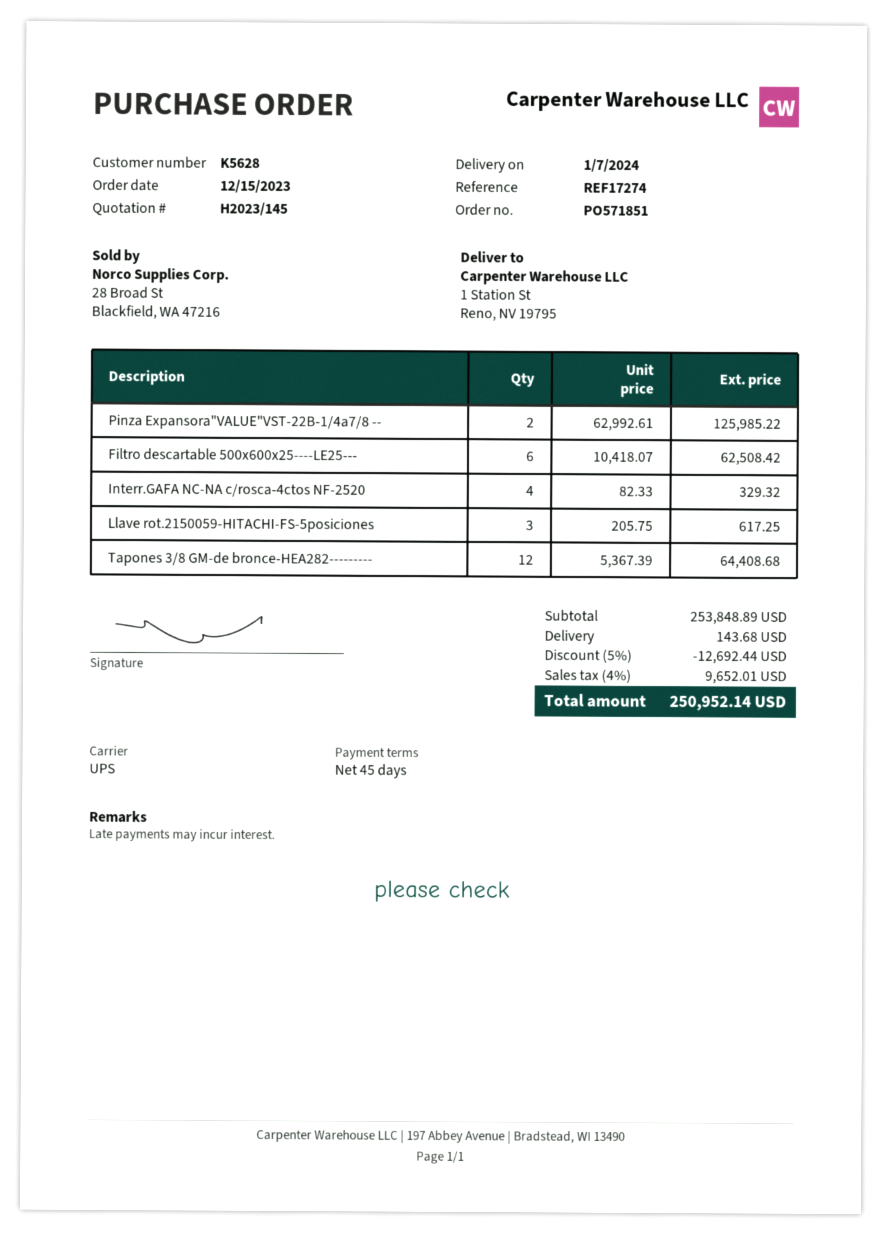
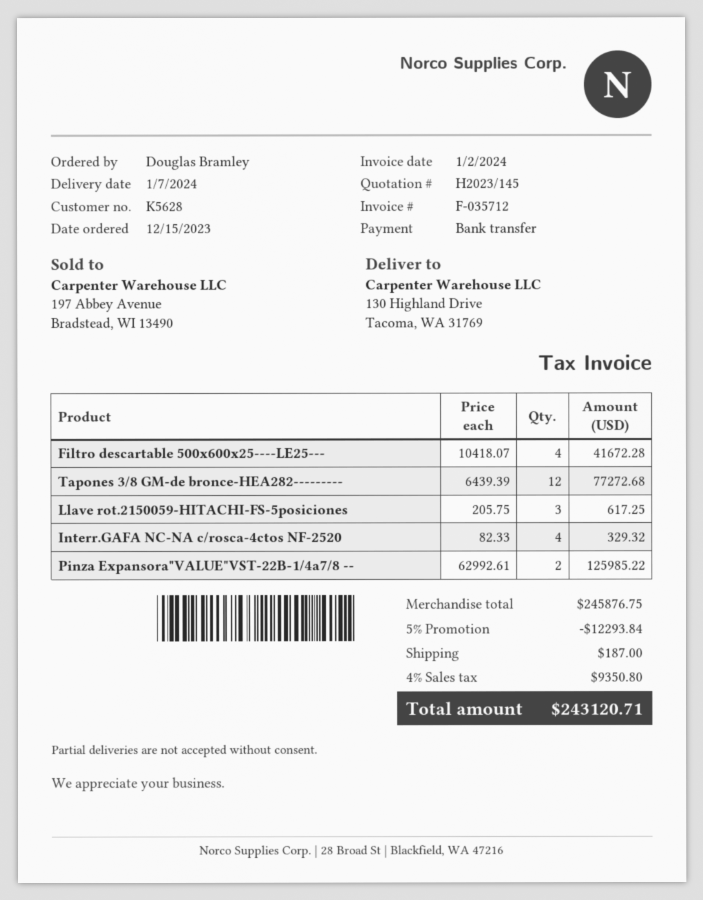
ship to: 1 Station St, Reno, NV 19795 -> 130 Highland Drive, Tacoma, WA 31769
Filtro descartable 500x600x25----LE25---: 6 x 10418.07 = 62508.42 -> 4 x 10418.07 = 41672.28
Tapones 3/8 GM-de bronce-HEA282---------: 12 x 5367.39 = 64408.68 -> 12 x 6439.39 = 77272.68
subtotal: 253848.89 -> 245876.75
discount: 5% = 12692.44 -> 5% = 12293.84
shipping: 143.68 -> 187.00
tax: 4% = 9652.01 -> 4% = 9350.80
total: 250952.14 -> 243120.71

